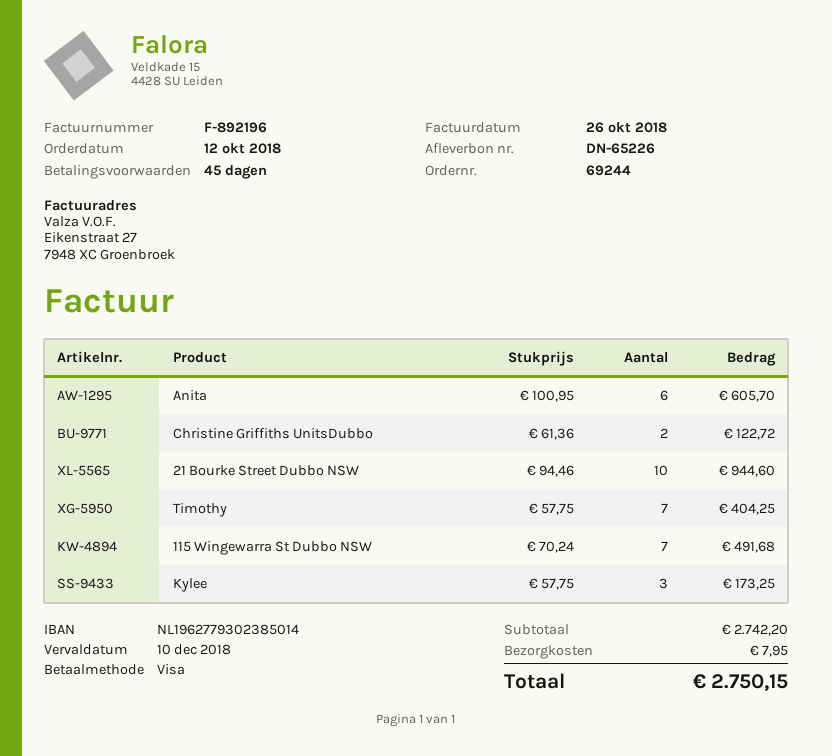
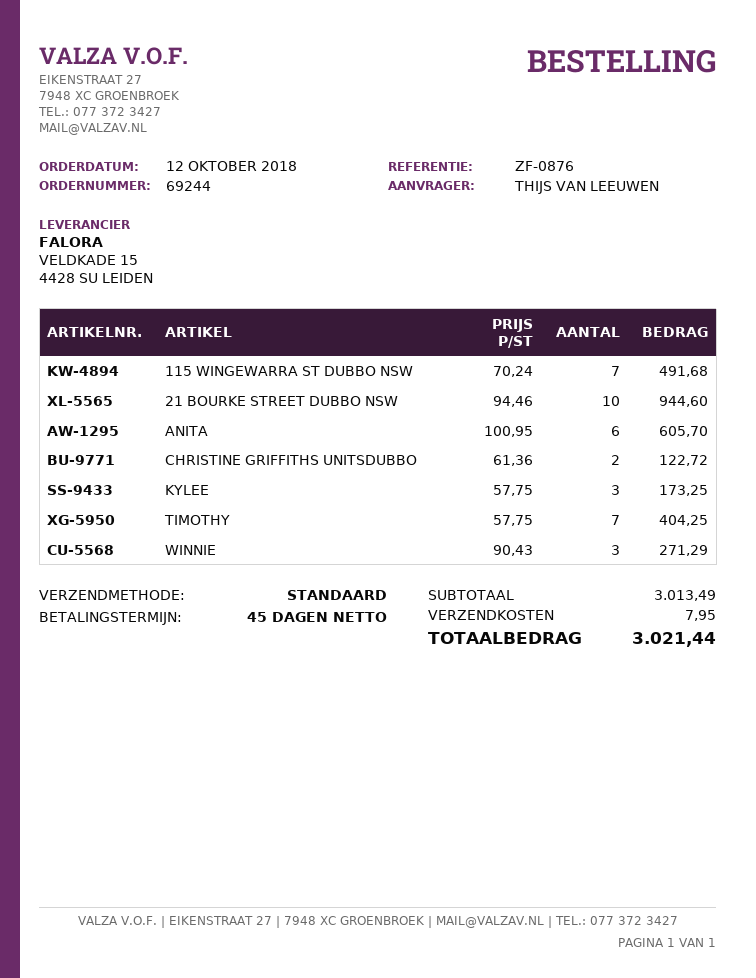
WINNIE: none -> 3 x 90.43 = 271.29
subtotal: 2742.20 -> 3013.49
total: 2750.15 -> 3021.44

